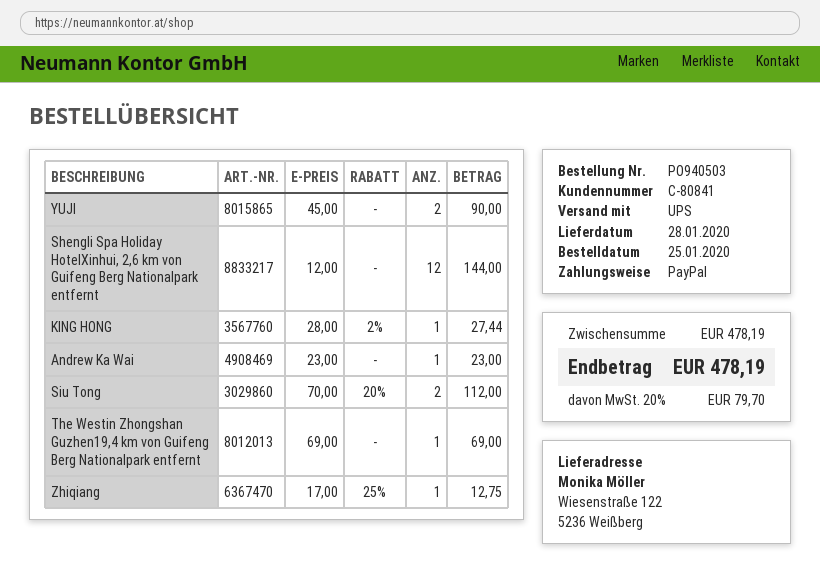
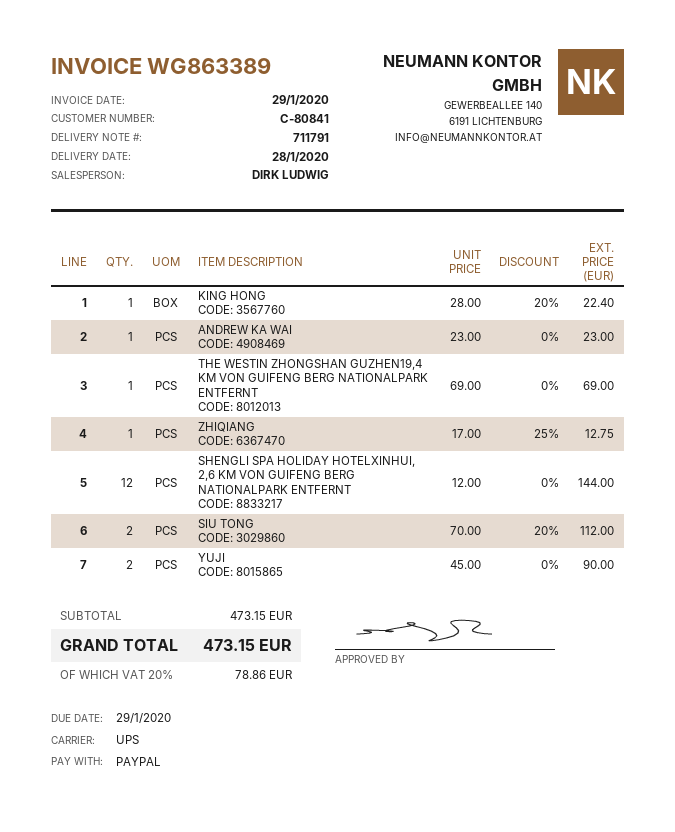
KING HONG: 1 x 28.00 - 2% = 27.44 -> 1 x 28.00 - 20% = 22.40
subtotal: 478.19 -> 473.15
tax: 20% = 79.70 -> 20% = 78.86
total: 478.19 -> 473.15

